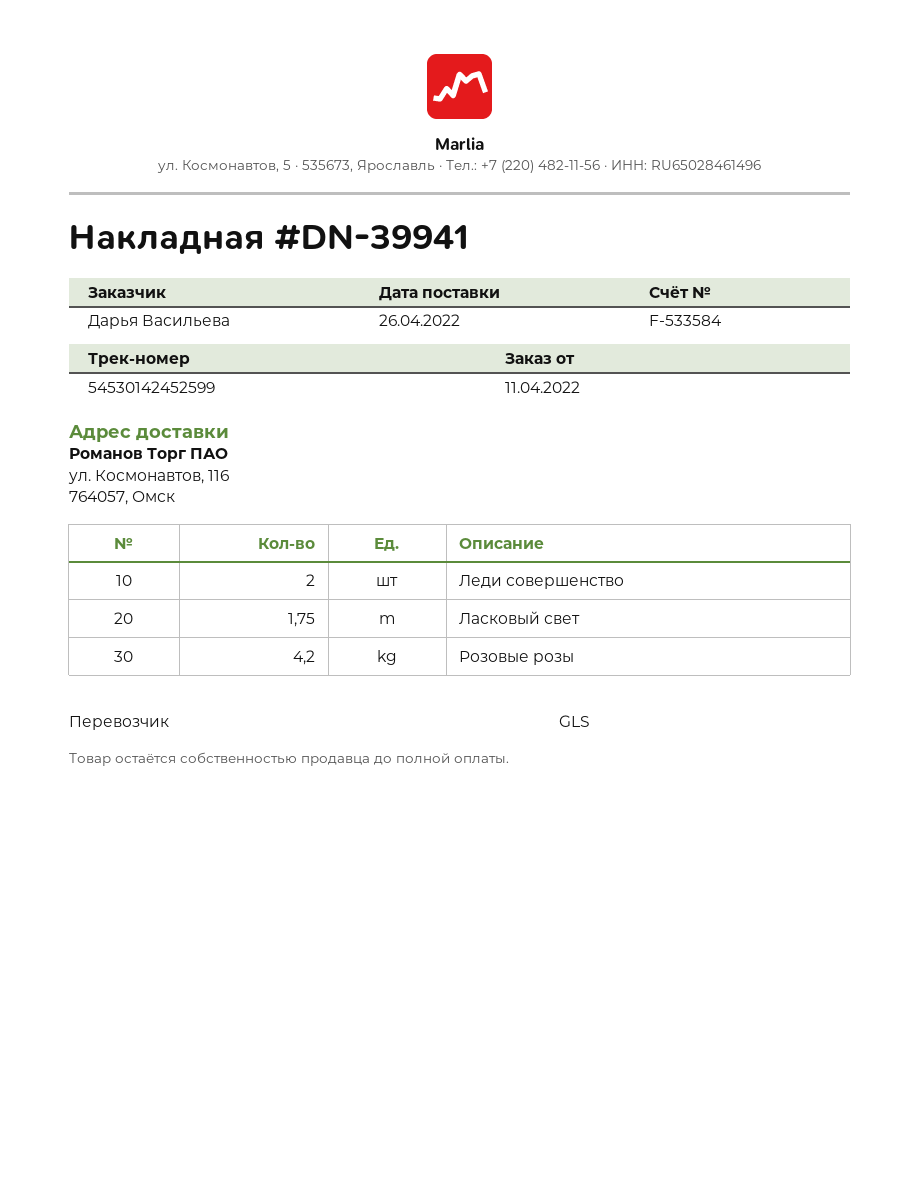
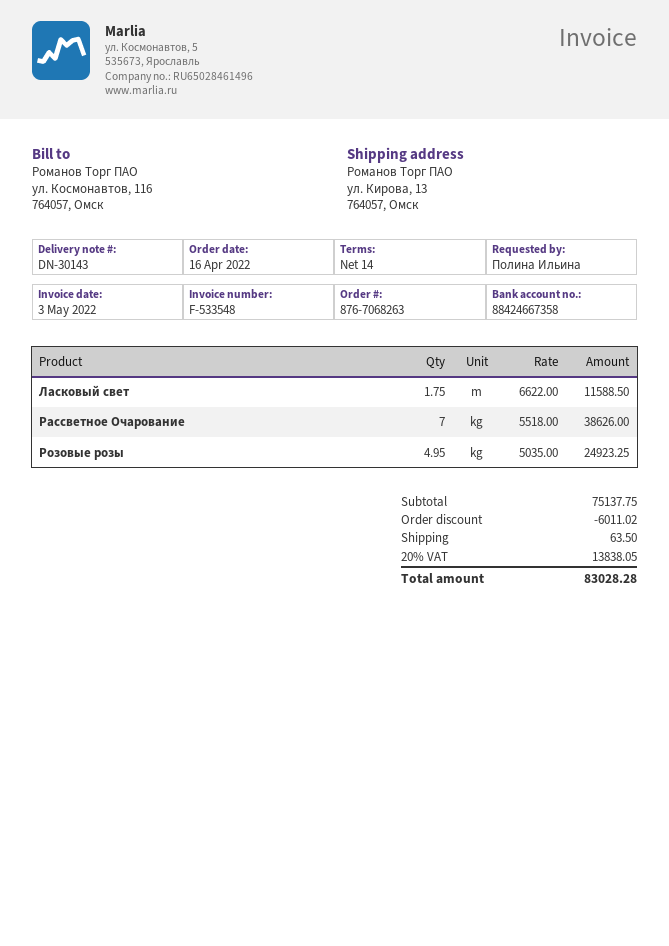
order date: 2022-04-11 -> 2022-04-16
delivery note number: DN-39941 -> DN-30143
invoice number: F-533584 -> F-533548
ordered by: Дарья Васильева -> Полина Ильина
ship to: ул. Космонавтов, 116, 764057, Омск -> ул. Кирова, 13, 764057, Омск
Леди совершенство: 2 -> none
Розовые розы: 4.2 -> 4.95
Рассветное Очарование: none -> 7

